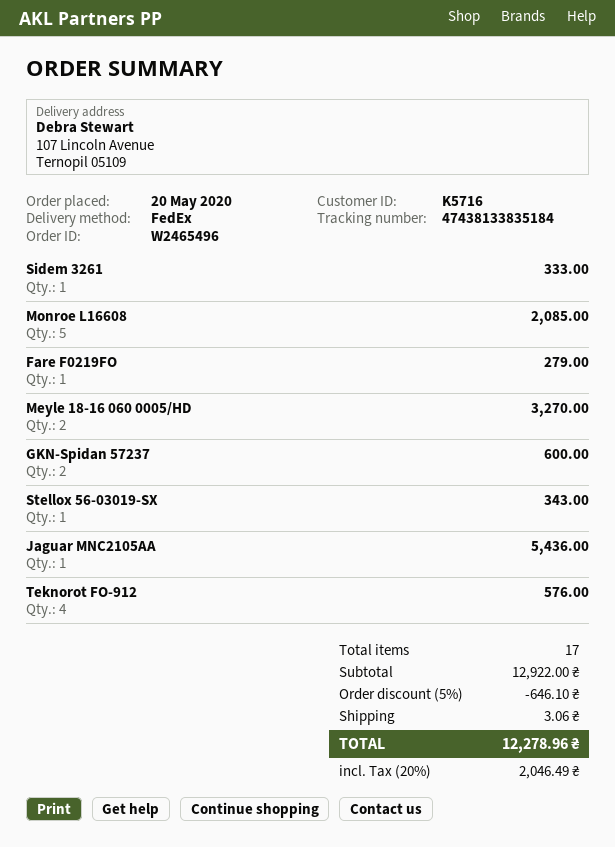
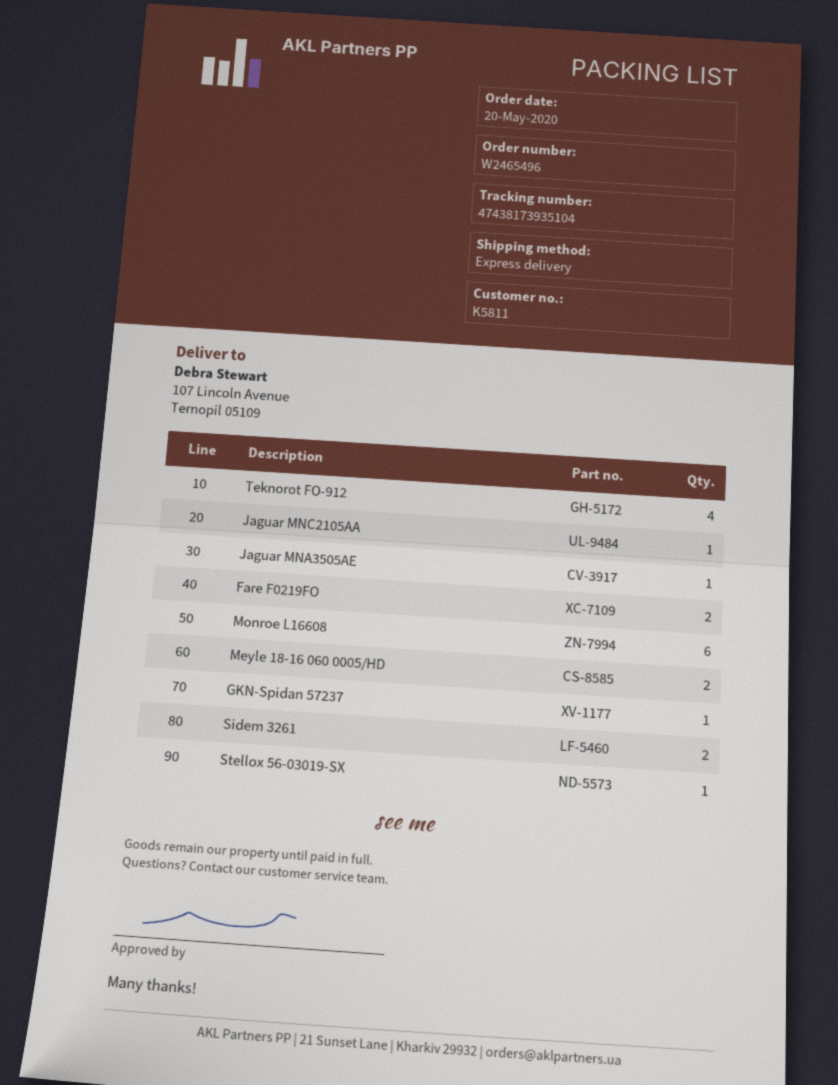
customer number: K5716 -> K5811
shipping method: FedEx -> express
tracking number: 47438133835184 -> 47438173935104
Sidem 3261: 1 -> 2
Monroe L16608: 5 -> 6
Fare F0219FO: 1 -> 2
GKN-Spidan 57237: 2 -> 1
Jaguar MNA3505AE: none -> 1

